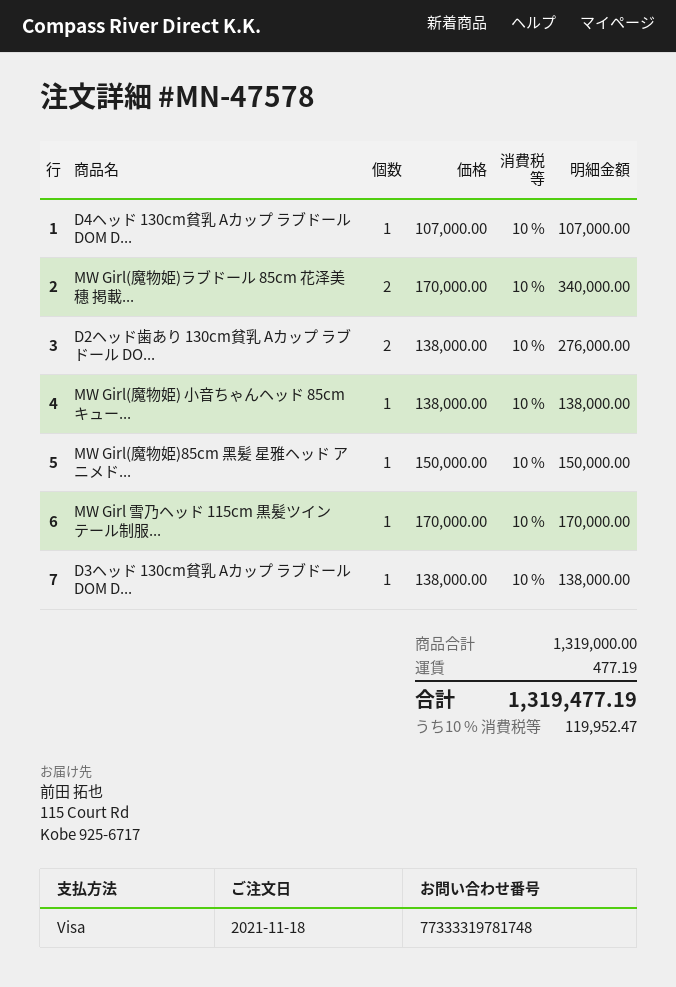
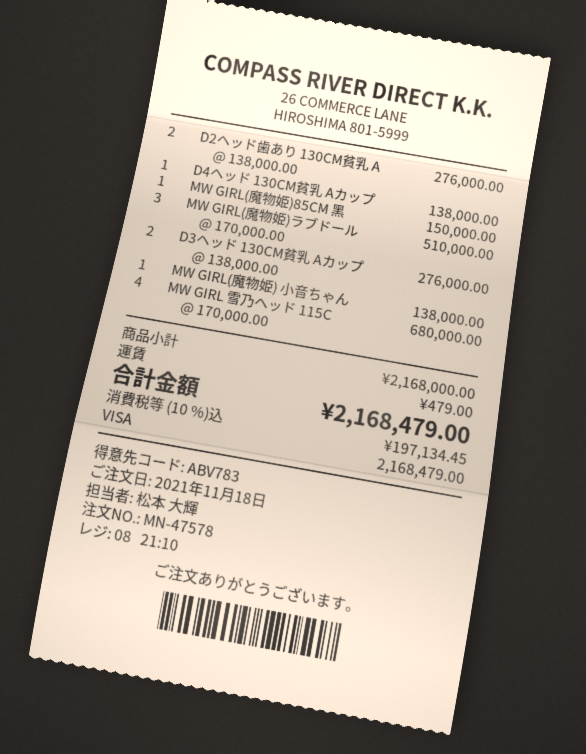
D4ヘッド 130cm貧乳 Aカップ ラブドール DOM D...: 1 x 107000.00 = 107000.00 -> 1 x 138000.00 = 138000.00
MW Girl(魔物姫)ラブドール 85cm 花泽美穗 掲載...: 2 x 170000.00 = 340000.00 -> 3 x 170000.00 = 510000.00
MW Girl 雪乃ヘッド 115cm 黒髪ツインテール制服...: 1 x 170000.00 = 170000.00 -> 4 x 170000.00 = 680000.00
D3ヘッド 130cm貧乳 Aカップ ラブドール DOM D...: 1 x 138000.00 = 138000.00 -> 2 x 138000.00 = 276000.00
subtotal: 1319000.00 -> 2168000.00
shipping: 477.19 -> 479.00
tax: 10% = 119952.47 -> 10% = 197134.45
total: 1319477.19 -> 2168479.00

